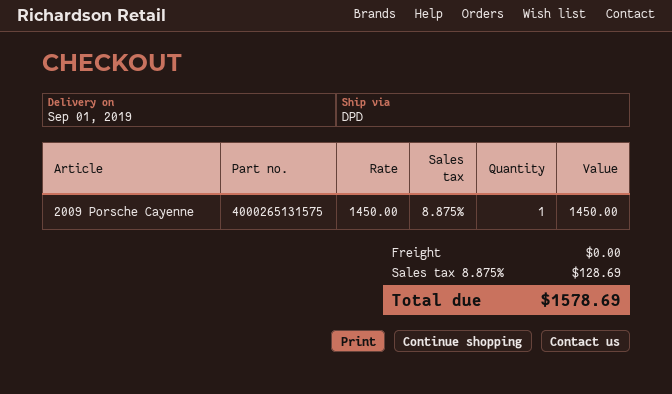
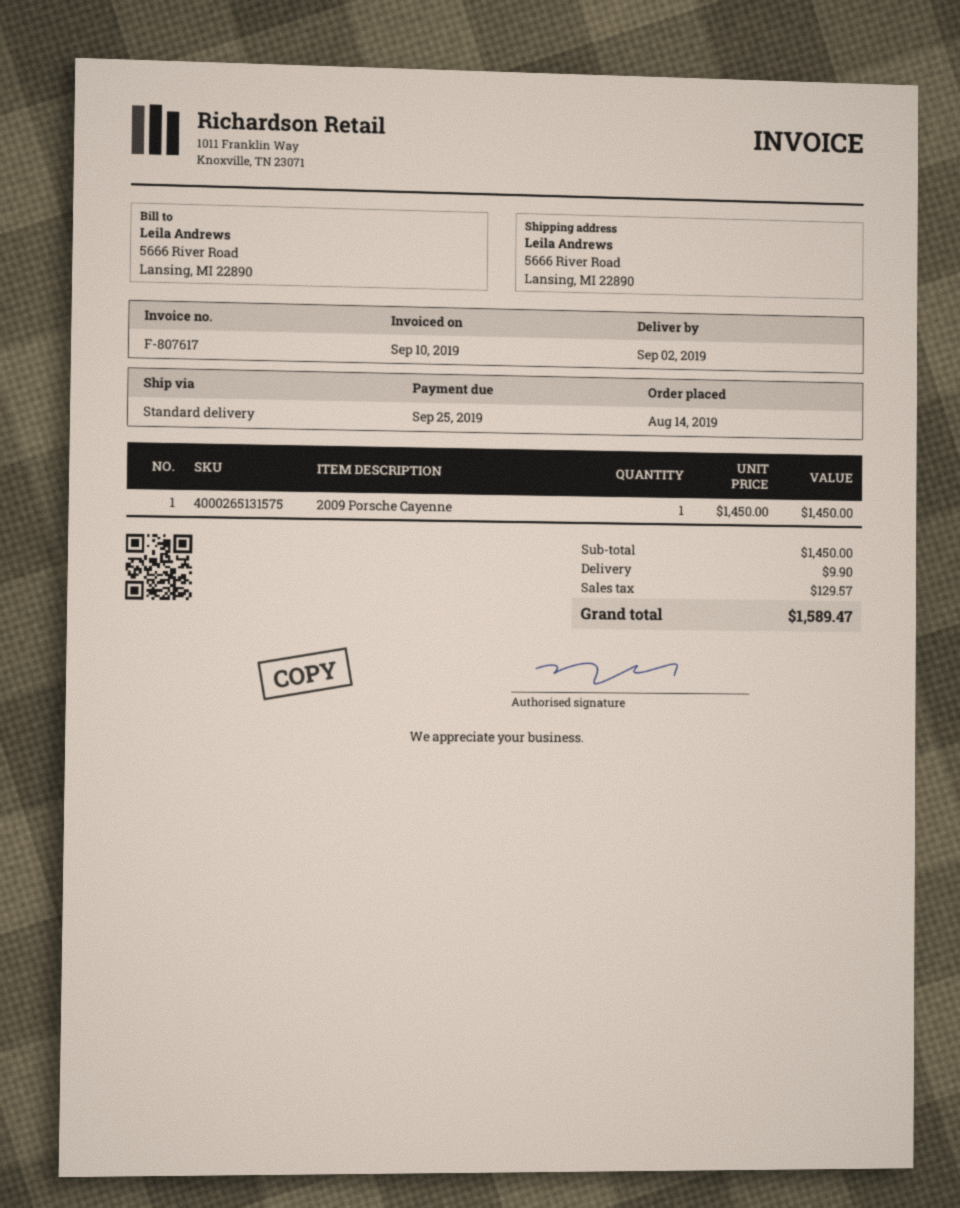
delivery date: 2019-09-01 -> 2019-09-02
shipping method: DPD -> standard
shipping: 0.00 -> 9.90
tax: 128.69 -> 129.57
total: 1578.69 -> 1589.47

